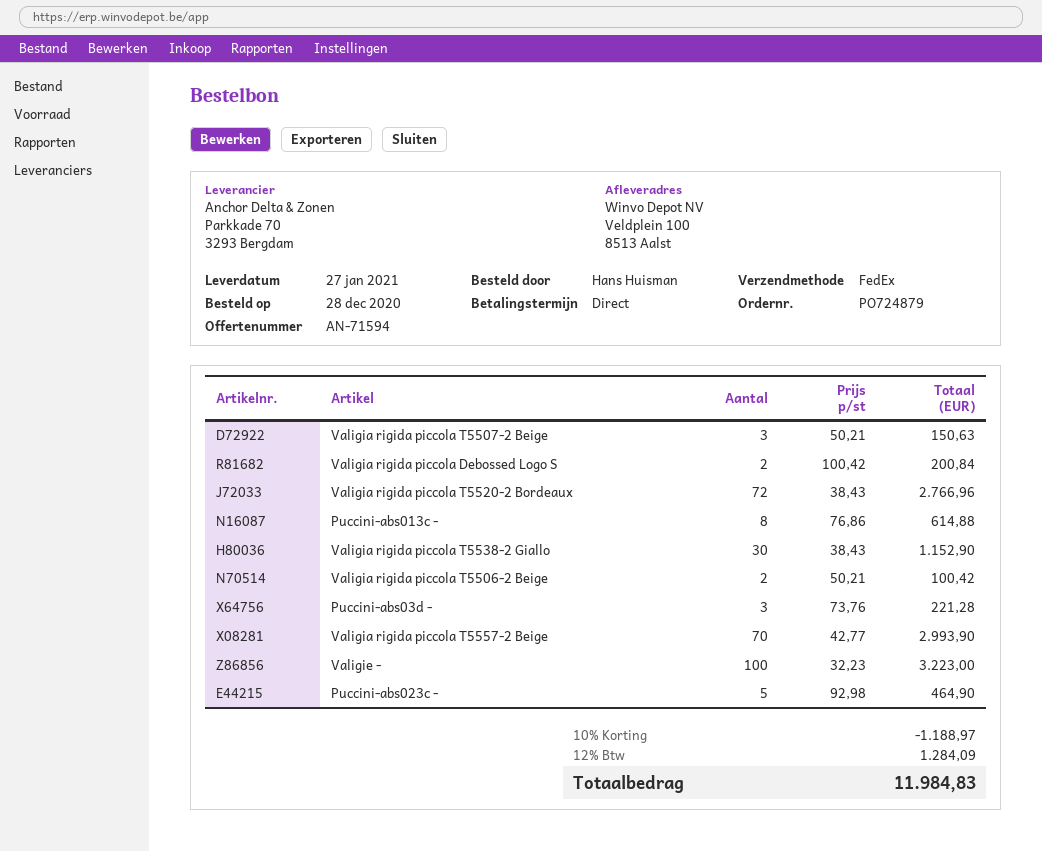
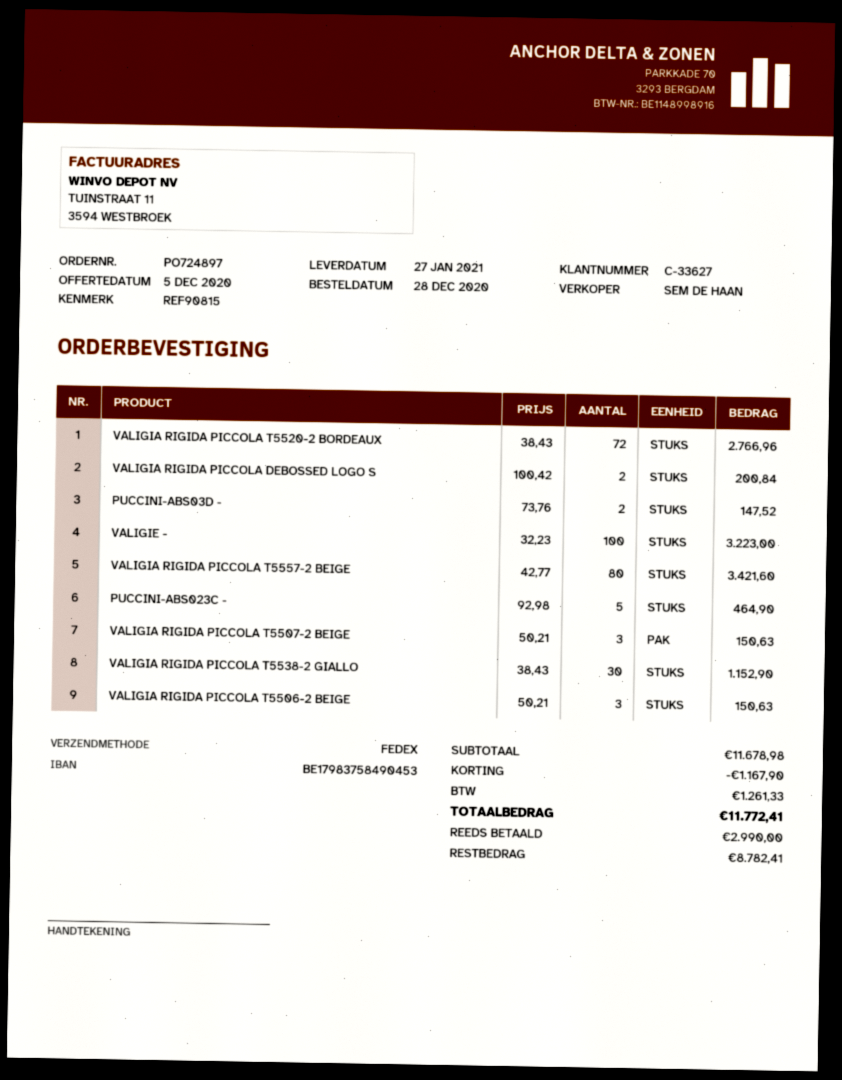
order number: PO724879 -> PO724897
Puccini-abs013c -: 8 x 76.86 = 614.88 -> none
Valigia rigida piccola T5506-2 Beige: 2 x 50.21 = 100.42 -> 3 x 50.21 = 150.63
Puccini-abs03d -: 3 x 73.76 = 221.28 -> 2 x 73.76 = 147.52
Valigia rigida piccola T5557-2 Beige: 70 x 42.77 = 2993.90 -> 80 x 42.77 = 3421.60
discount: 1188.97 -> 1167.90
tax: 1284.09 -> 1261.33
total: 11984.83 -> 11772.41

